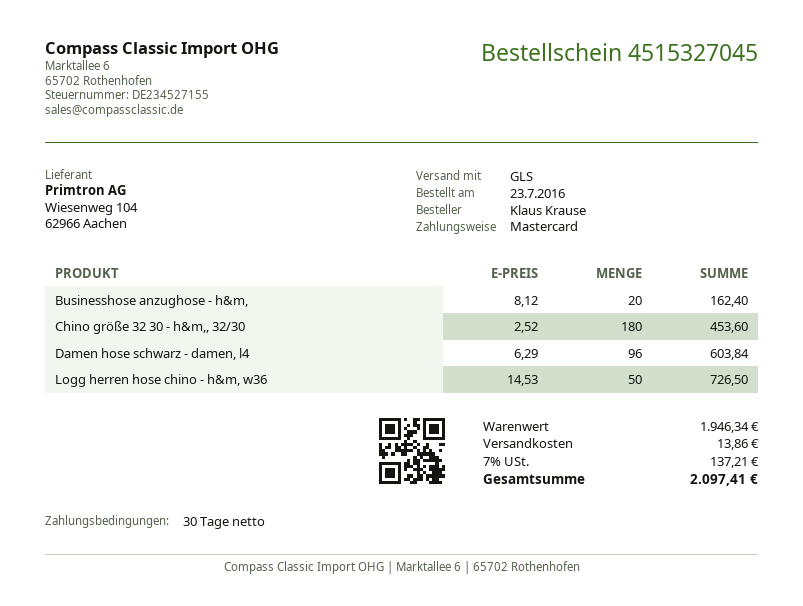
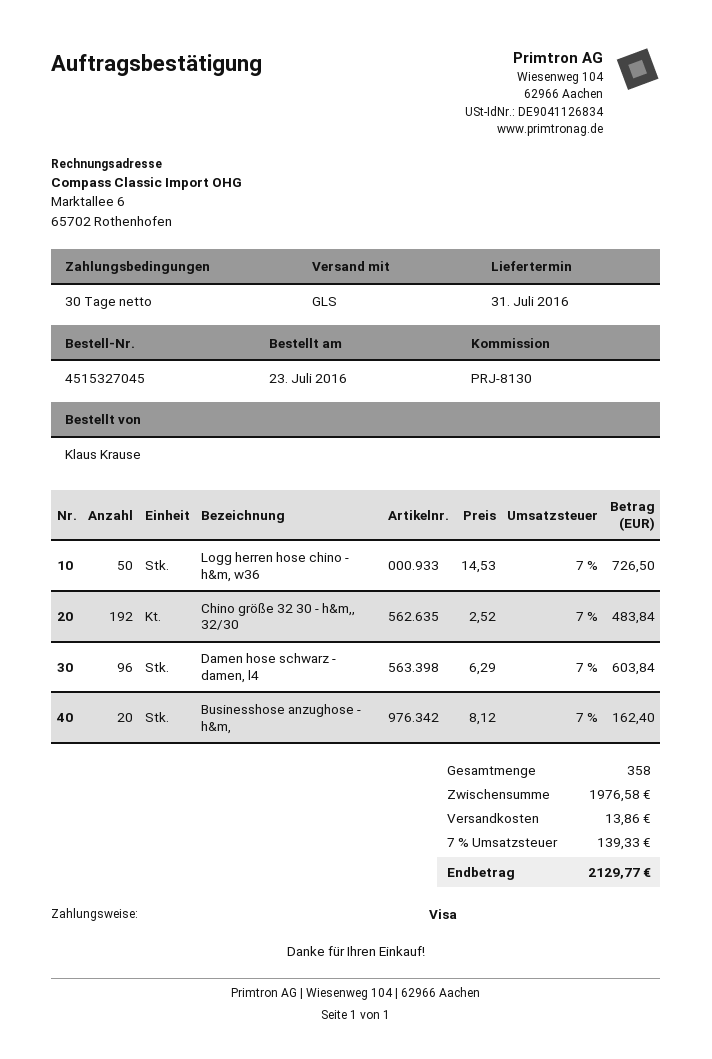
payment method: Mastercard -> Visa
Chino größe 32 30 - h&m,, 32/30: 180 x 2.52 = 453.60 -> 192 x 2.52 = 483.84
subtotal: 1946.34 -> 1976.58
tax: 7% = 137.21 -> 7% = 139.33
total: 2097.41 -> 2129.77

